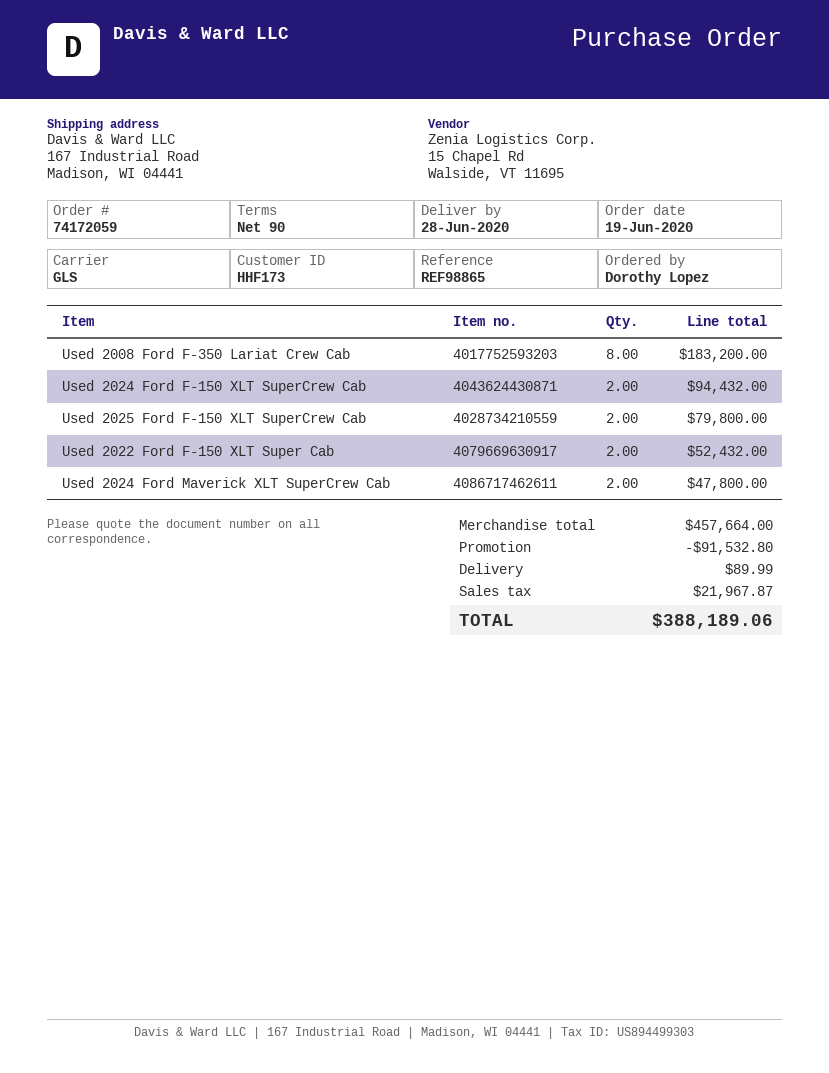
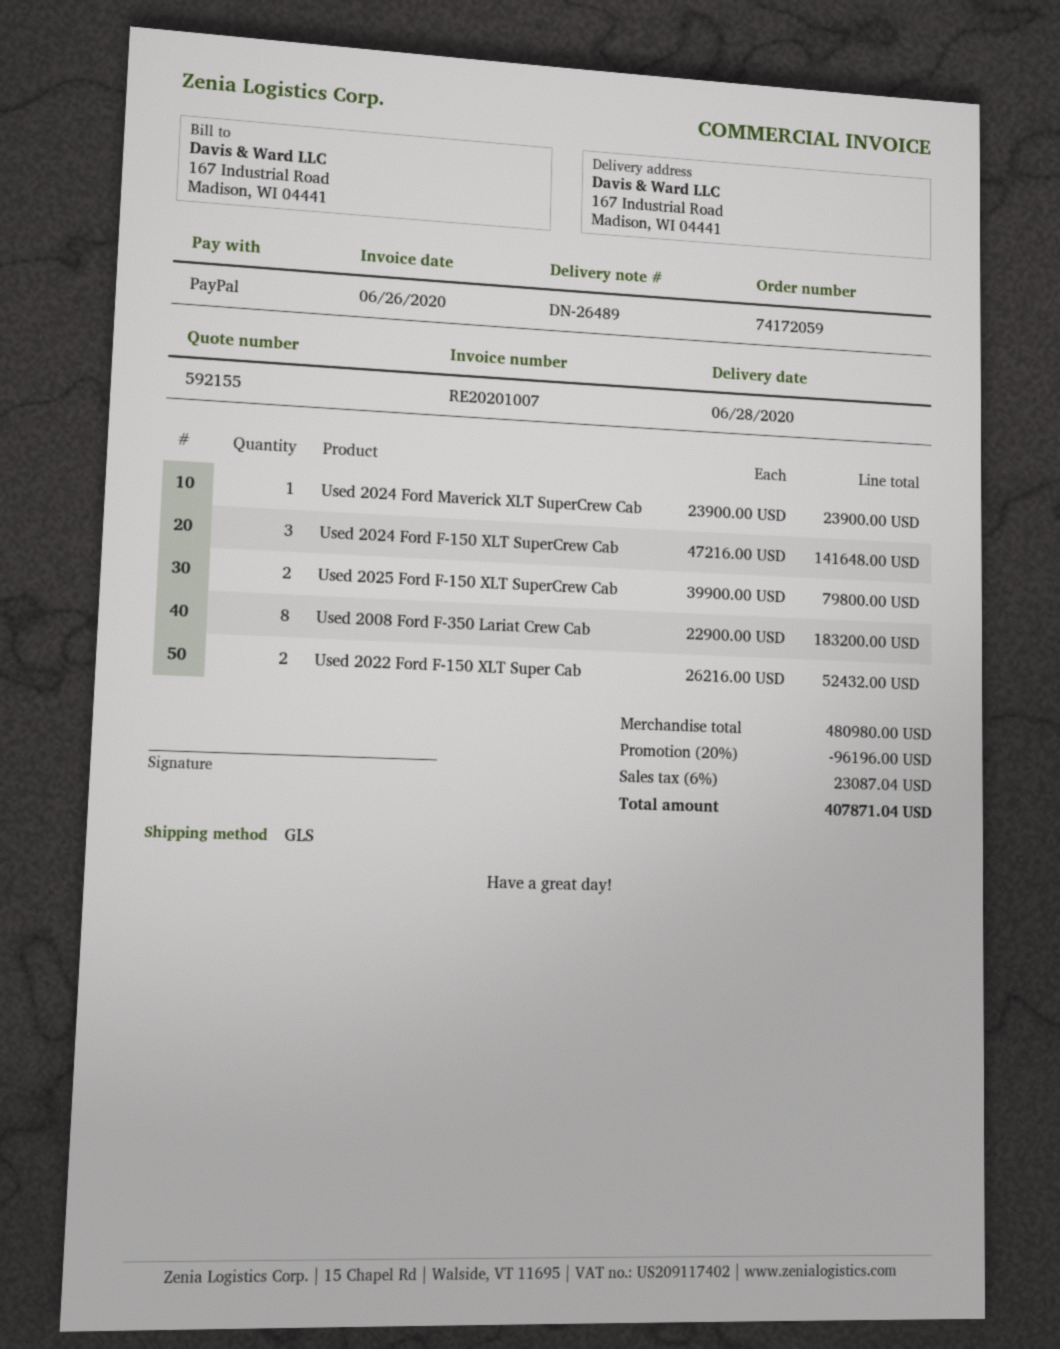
Used 2024 Ford F-150 XLT SuperCrew Cab: 2 for 94432.00 -> 3 for 141648.00
Used 2024 Ford Maverick XLT SuperCrew Cab: 2 for 47800.00 -> 1 for 23900.00
subtotal: 457664.00 -> 480980.00
discount: 91532.80 -> 96196.00
shipping: 89.99 -> none
tax: 21967.87 -> 23087.04
total: 388189.06 -> 407871.04

